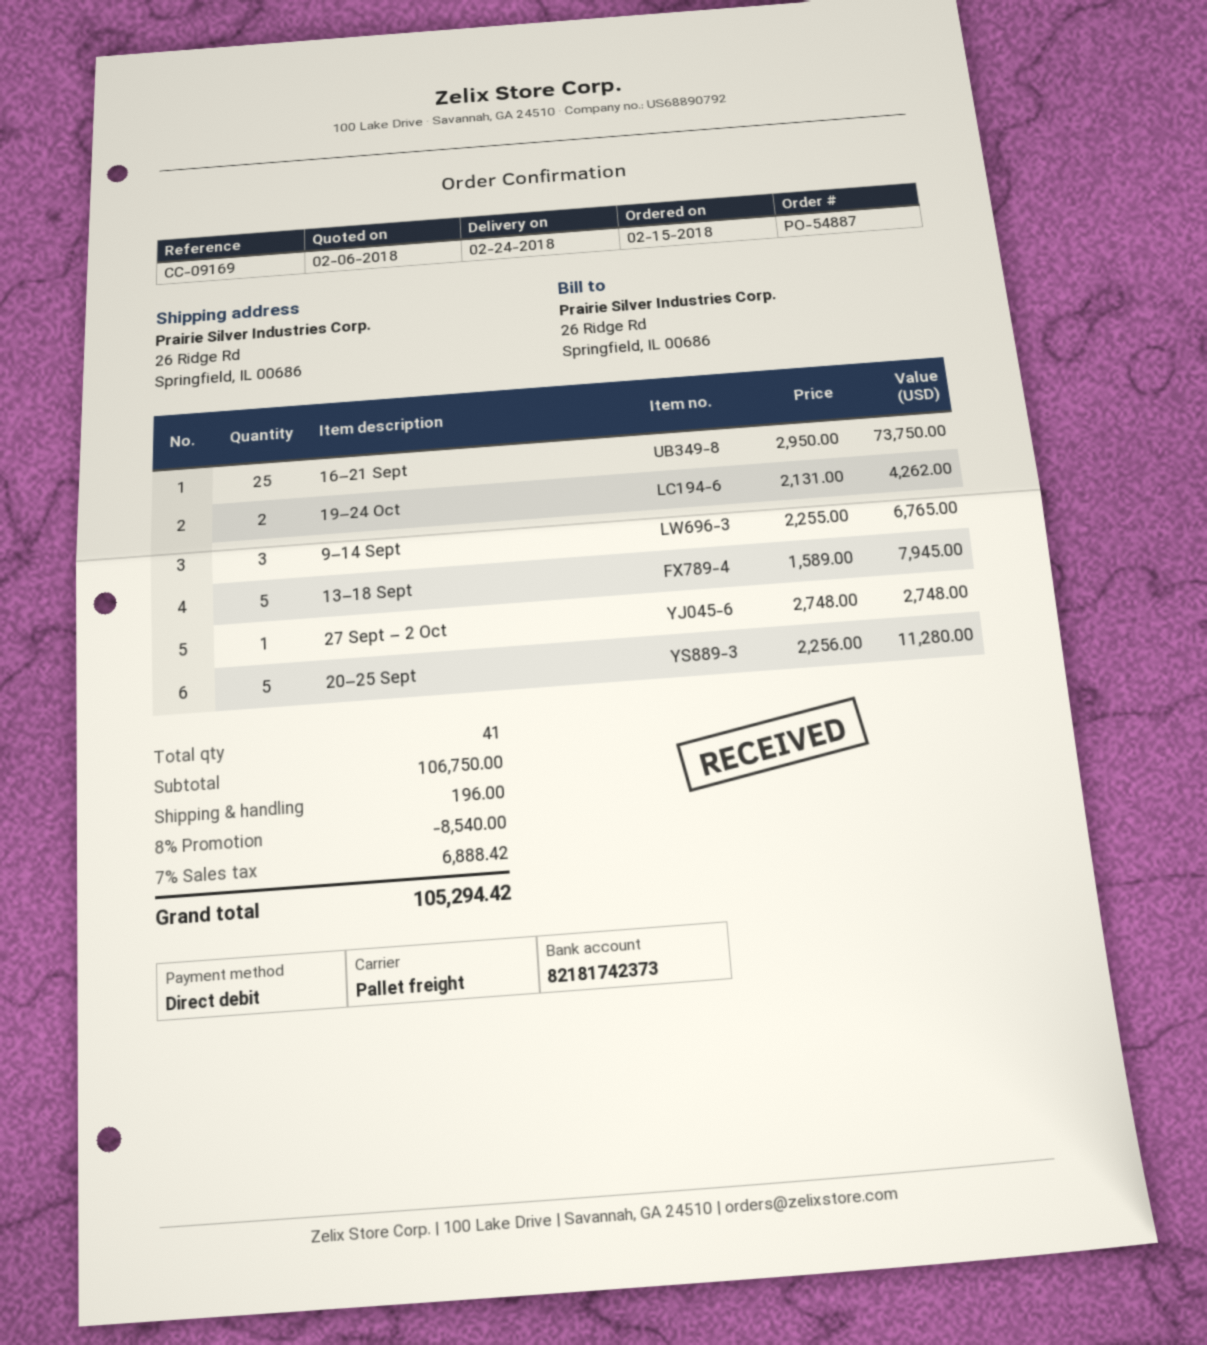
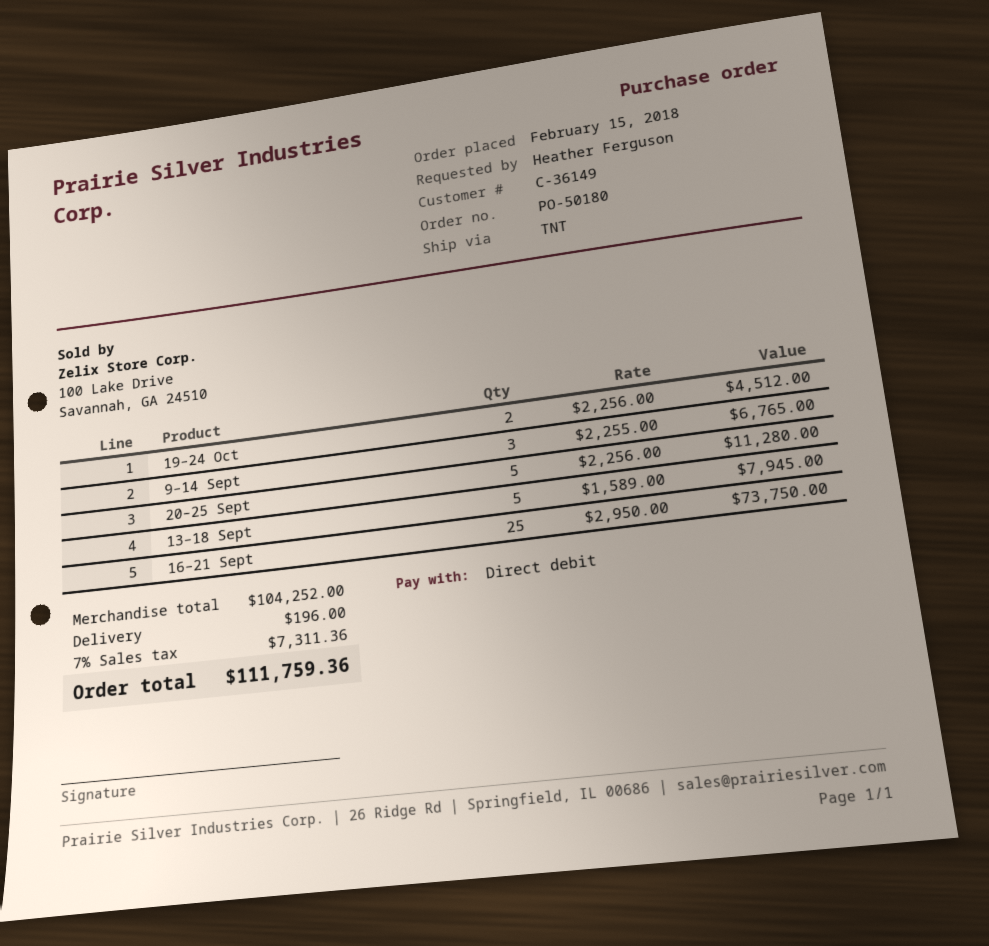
order number: PO-54887 -> PO-50180
shipping method: pallet freight -> TNT
19–24 Oct: 2 x 2131.00 = 4262.00 -> 2 x 2256.00 = 4512.00
27 Sept – 2 Oct: 1 x 2748.00 = 2748.00 -> none
subtotal: 106750.00 -> 104252.00
discount: 8% = 8540.00 -> none
tax: 7% = 6888.42 -> 7% = 7311.36
total: 105294.42 -> 111759.36

